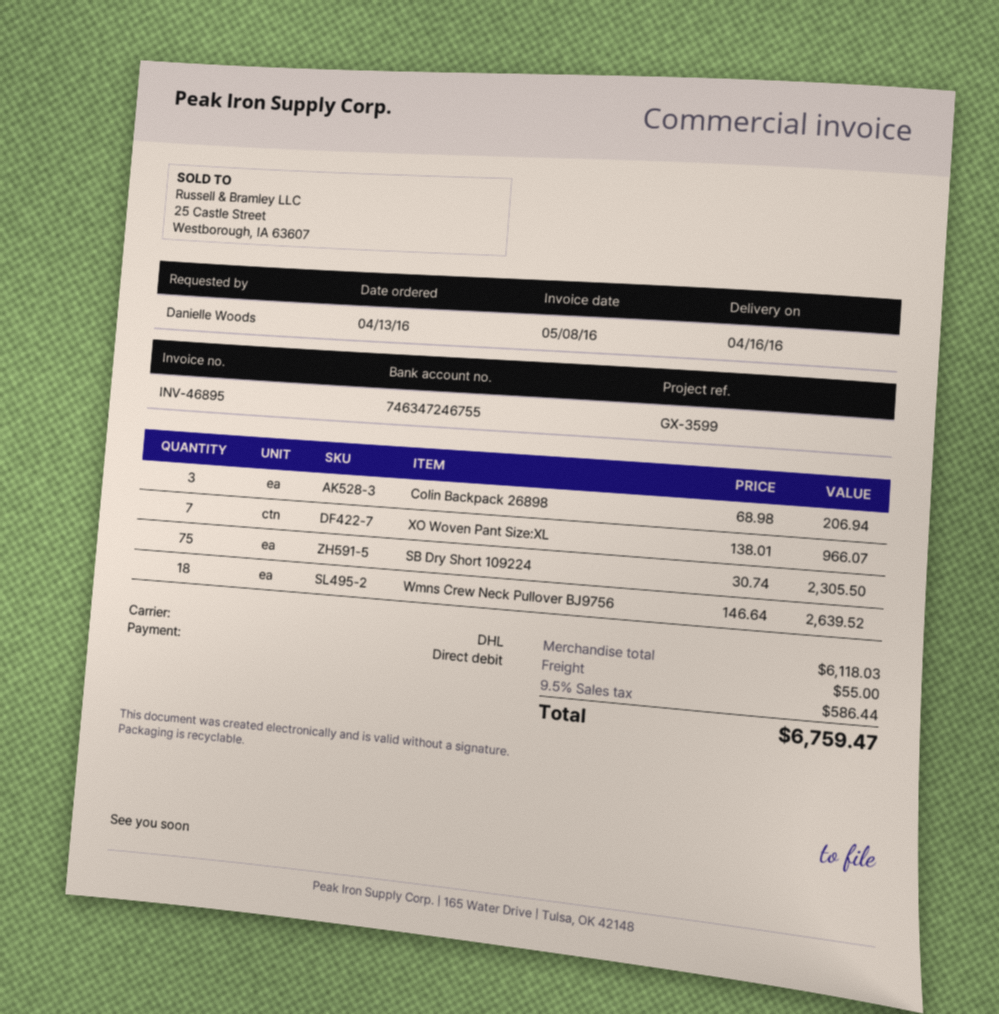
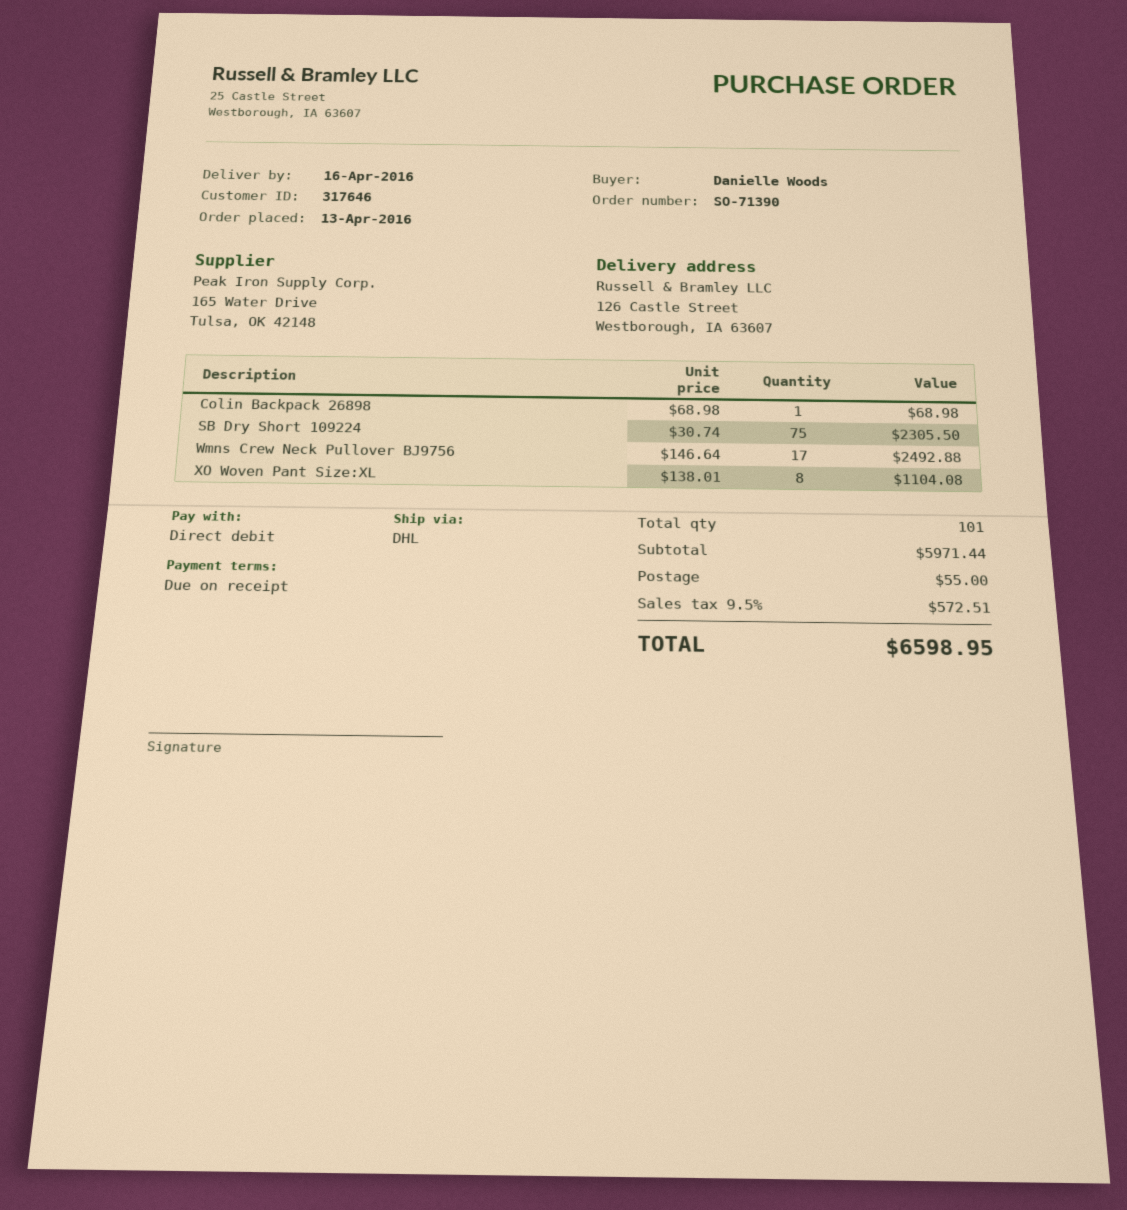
Colin Backpack 26898: 3 x 68.98 = 206.94 -> 1 x 68.98 = 68.98
XO Woven Pant Size:XL: 7 x 138.01 = 966.07 -> 8 x 138.01 = 1104.08
Wmns Crew Neck Pullover BJ9756: 18 x 146.64 = 2639.52 -> 17 x 146.64 = 2492.88
subtotal: 6118.03 -> 5971.44
tax: 9.5% = 586.44 -> 9.5% = 572.51
total: 6759.47 -> 6598.95

